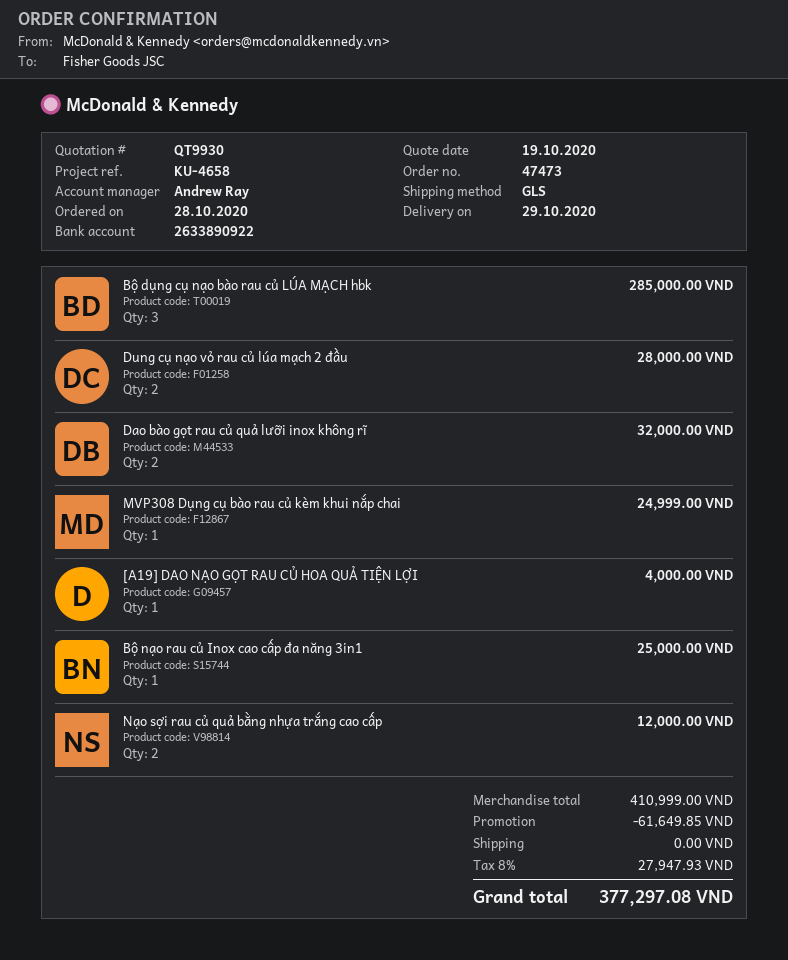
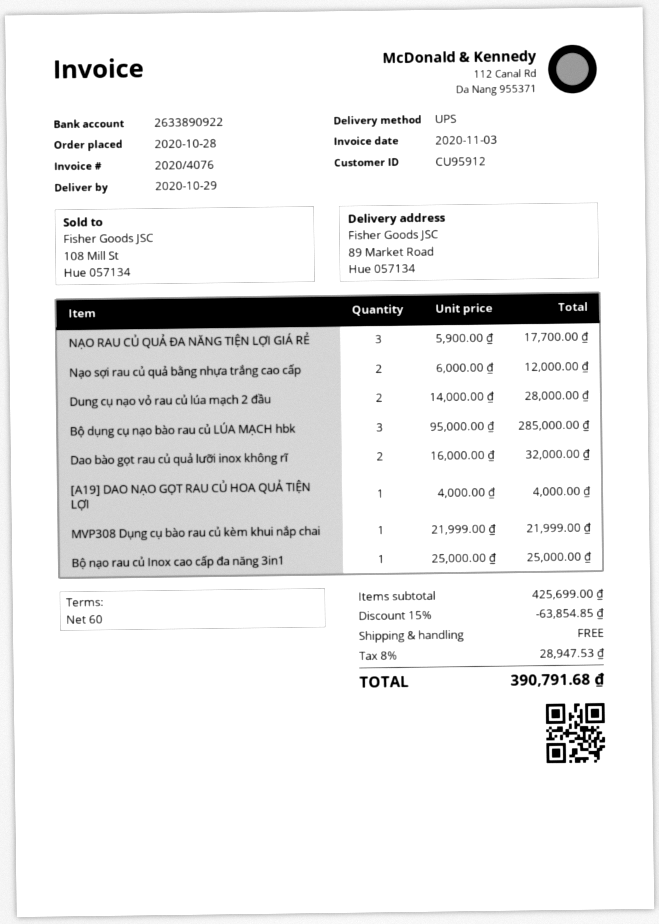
shipping method: GLS -> UPS
MVP308 Dụng cụ bào rau củ kèm khui nắp chai: 1 for 24999.00 -> 1 for 21999.00
NẠO RAU CỦ QUẢ ĐA NĂNG TIỆN LỢI GIÁ RẺ: none -> 3 for 17700.00
subtotal: 410999.00 -> 425699.00
discount: 61649.85 -> 63854.85
tax: 8% = 27947.93 -> 8% = 28947.53
total: 377297.08 -> 390791.68

